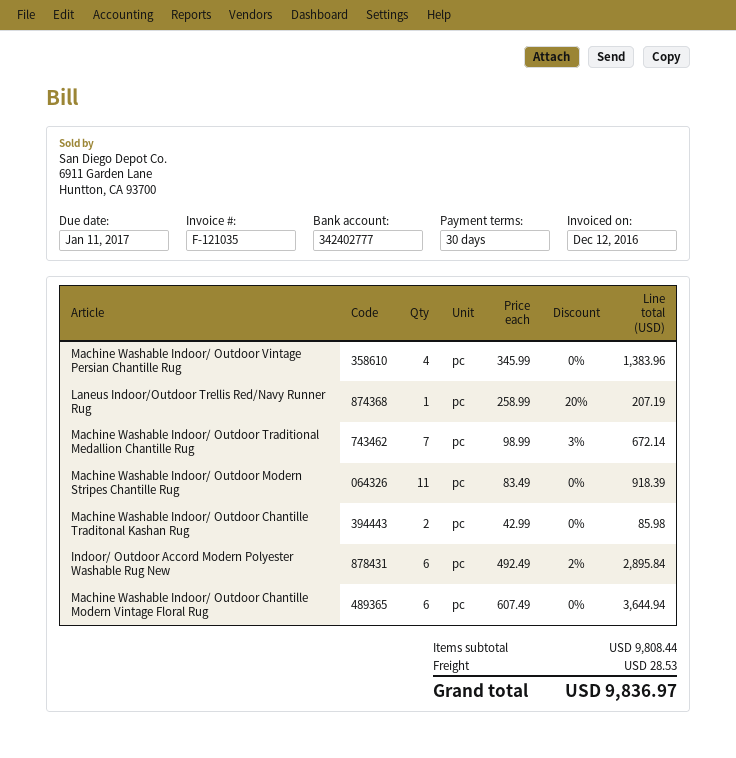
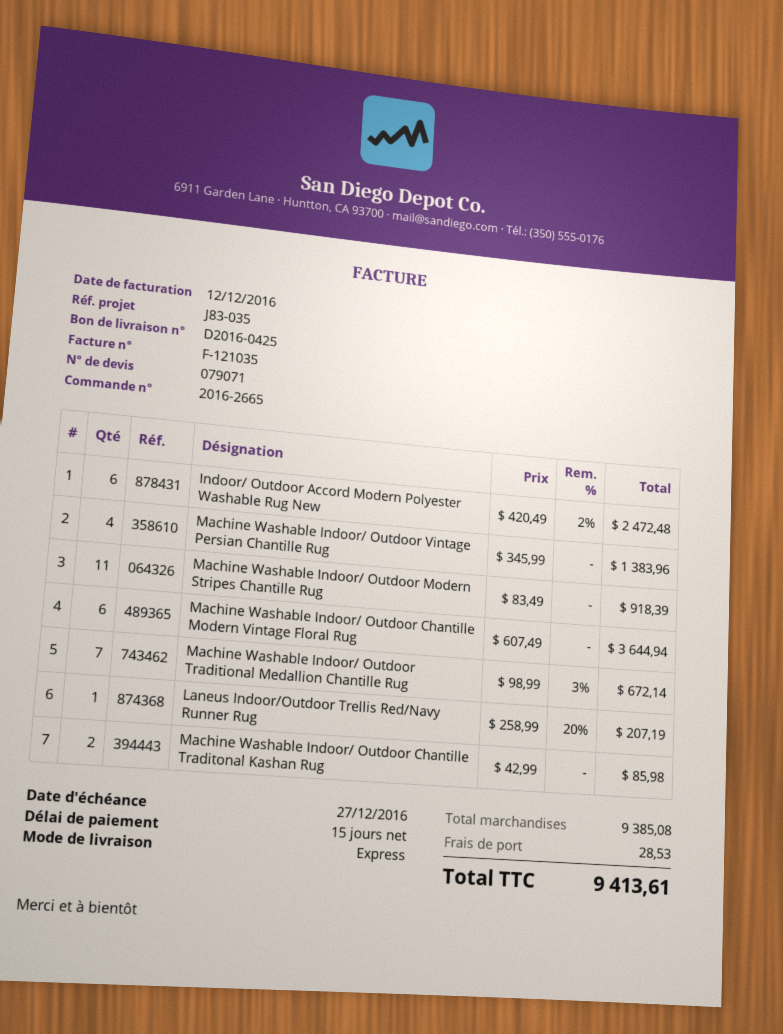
payment terms: 30 days -> 15 days
due date: 2017-01-11 -> 2016-12-27
Indoor/ Outdoor Accord Modern Polyester Washable Rug New: 6 x 492.49 - 2% = 2895.84 -> 6 x 420.49 - 2% = 2472.48
subtotal: 9808.44 -> 9385.08
total: 9836.97 -> 9413.61

